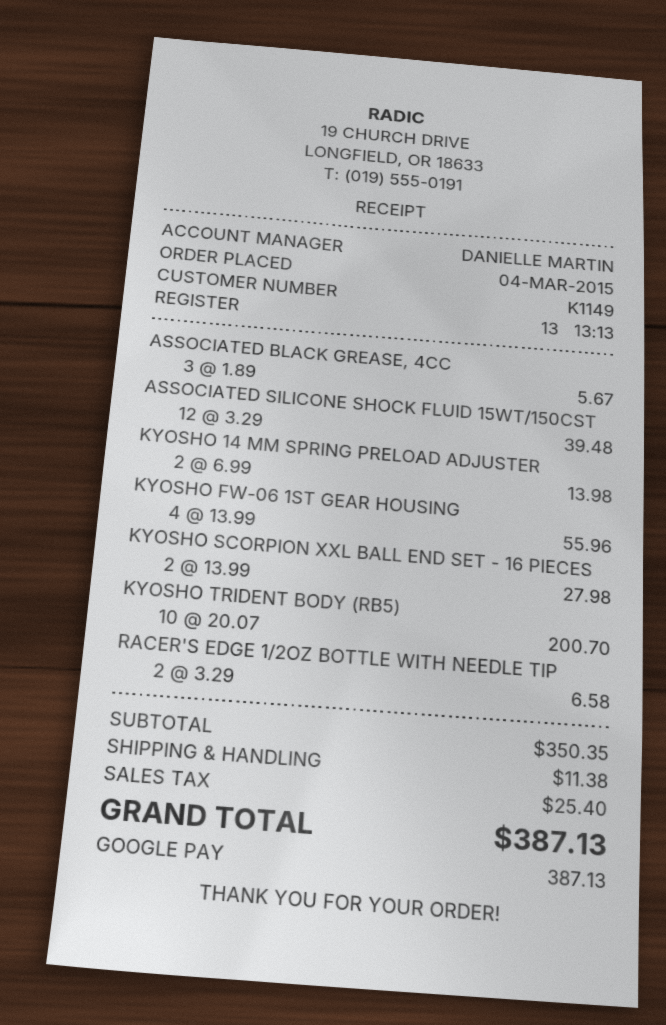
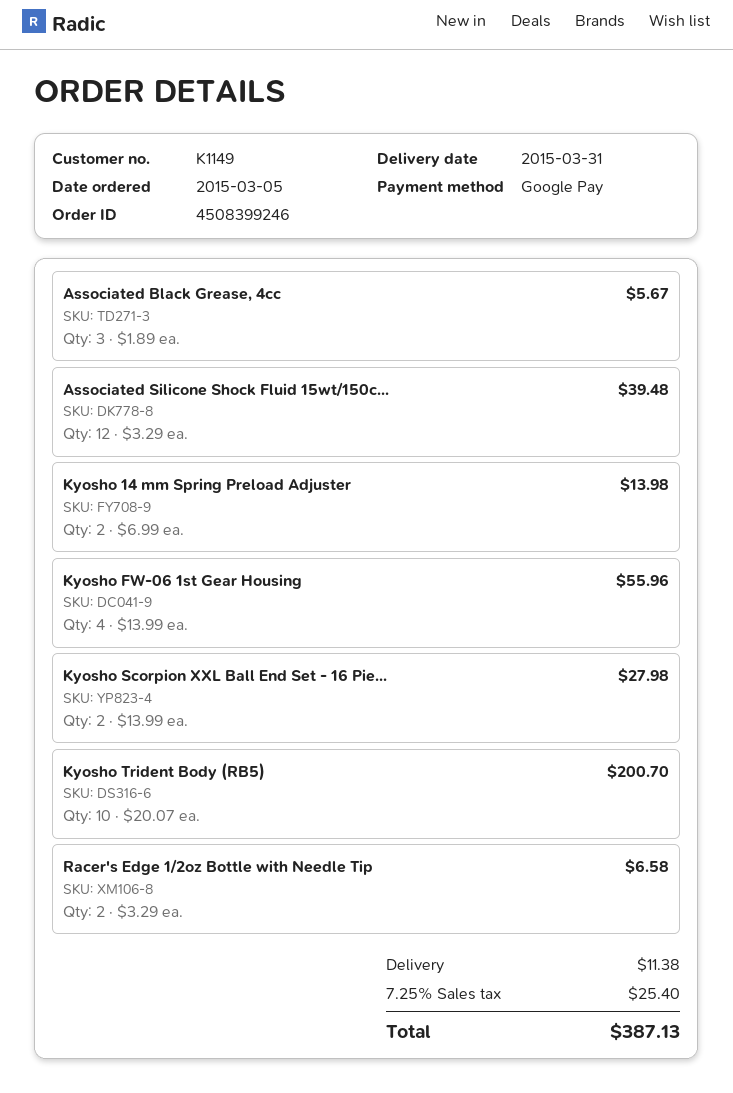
order date: 2015-03-04 -> 2015-03-05

